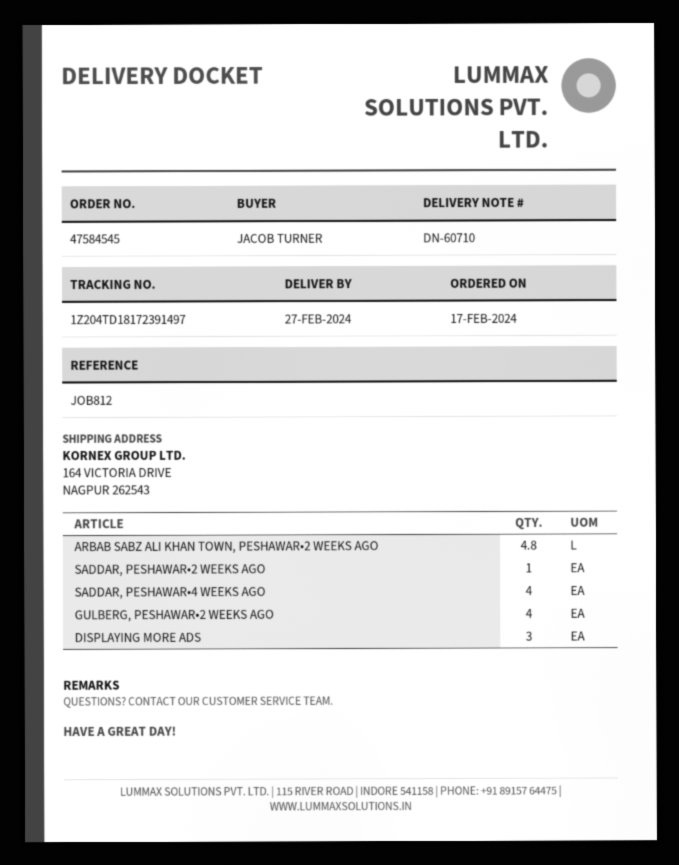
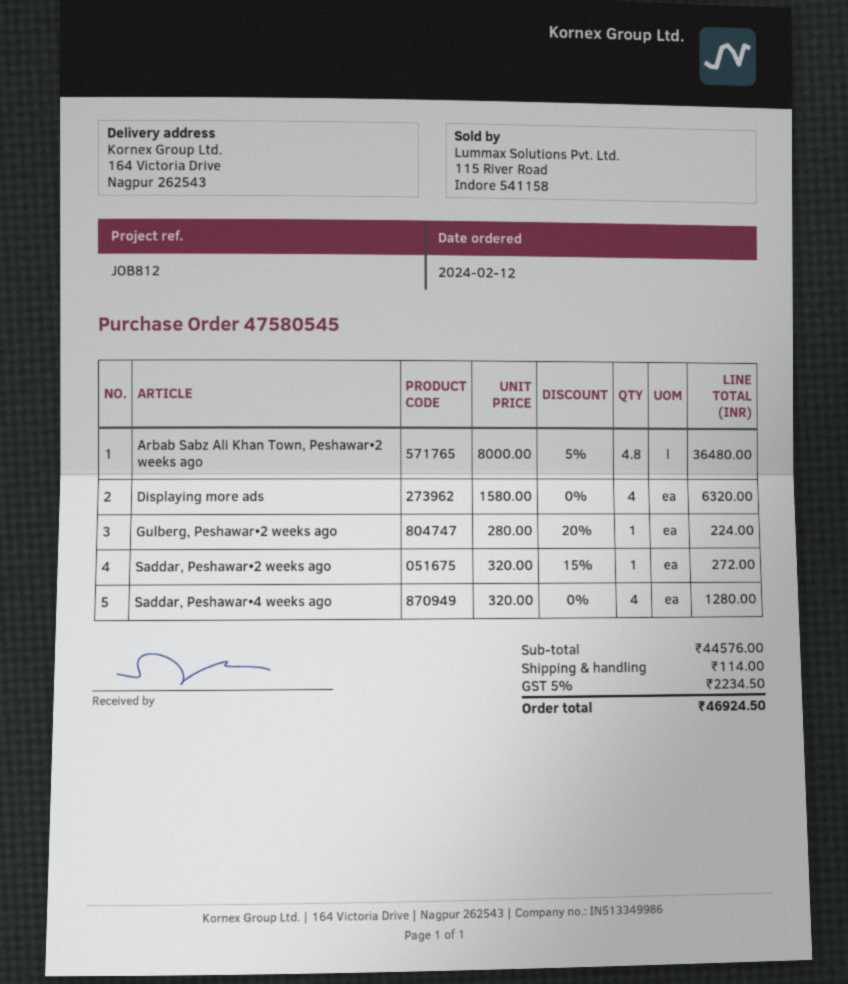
order number: 47584545 -> 47580545
order date: 2024-02-17 -> 2024-02-12
GULBERG, PESHAWAR•2 WEEKS AGO: 4 -> 1
DISPLAYING MORE ADS: 3 -> 4

